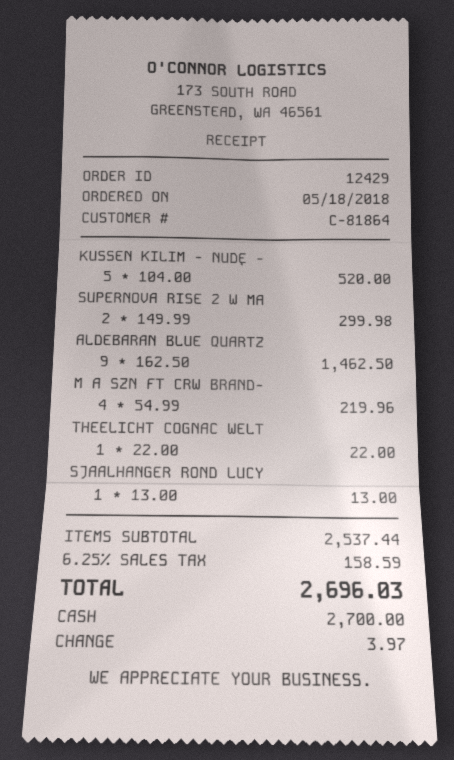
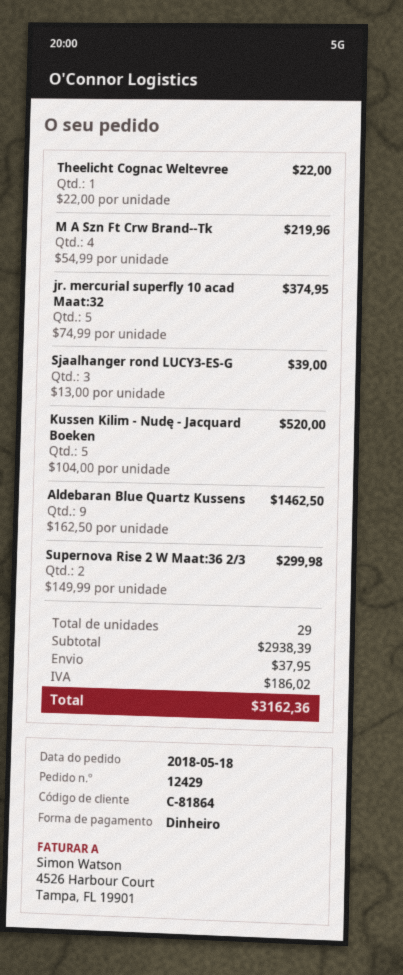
SJAALHANGER ROND LUCY: 1 x 13.00 = 13.00 -> 3 x 13.00 = 39.00
jr. mercurial superfly 10 acad Maat:32: none -> 5 x 74.99 = 374.95
subtotal: 2537.44 -> 2938.39
shipping: none -> 37.95
tax: 158.59 -> 186.02
total: 2696.03 -> 3162.36

